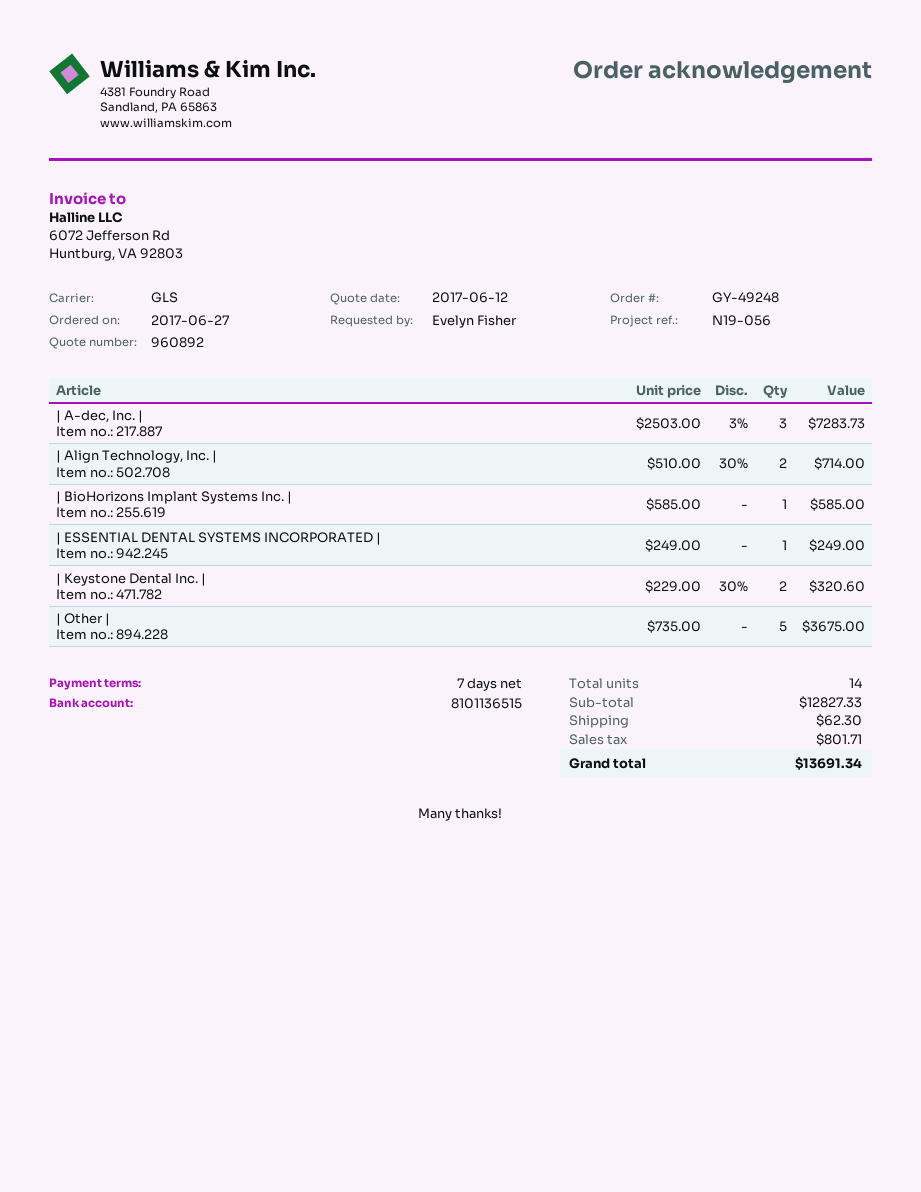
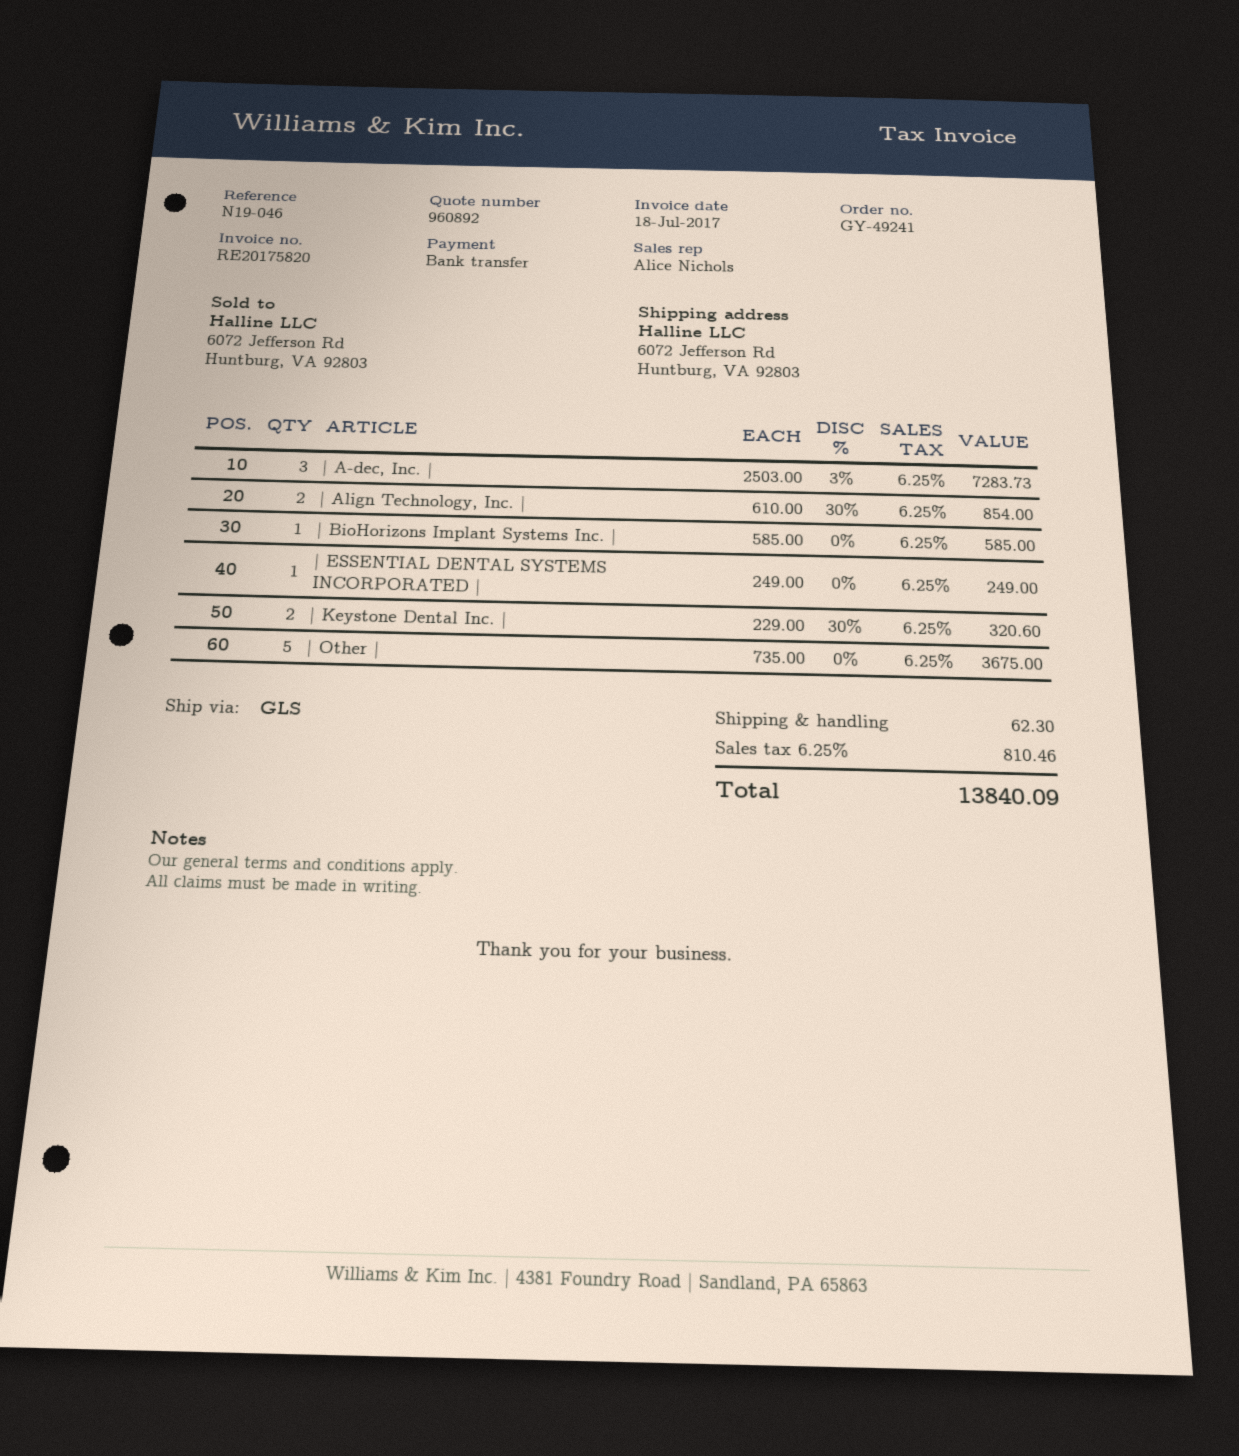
order number: GY-49248 -> GY-49241
reference: N19-056 -> N19-046
| Align Technology, Inc. |: 2 x 510.00 - 30% = 714.00 -> 2 x 610.00 - 30% = 854.00
tax: 801.71 -> 810.46
total: 13691.34 -> 13840.09

